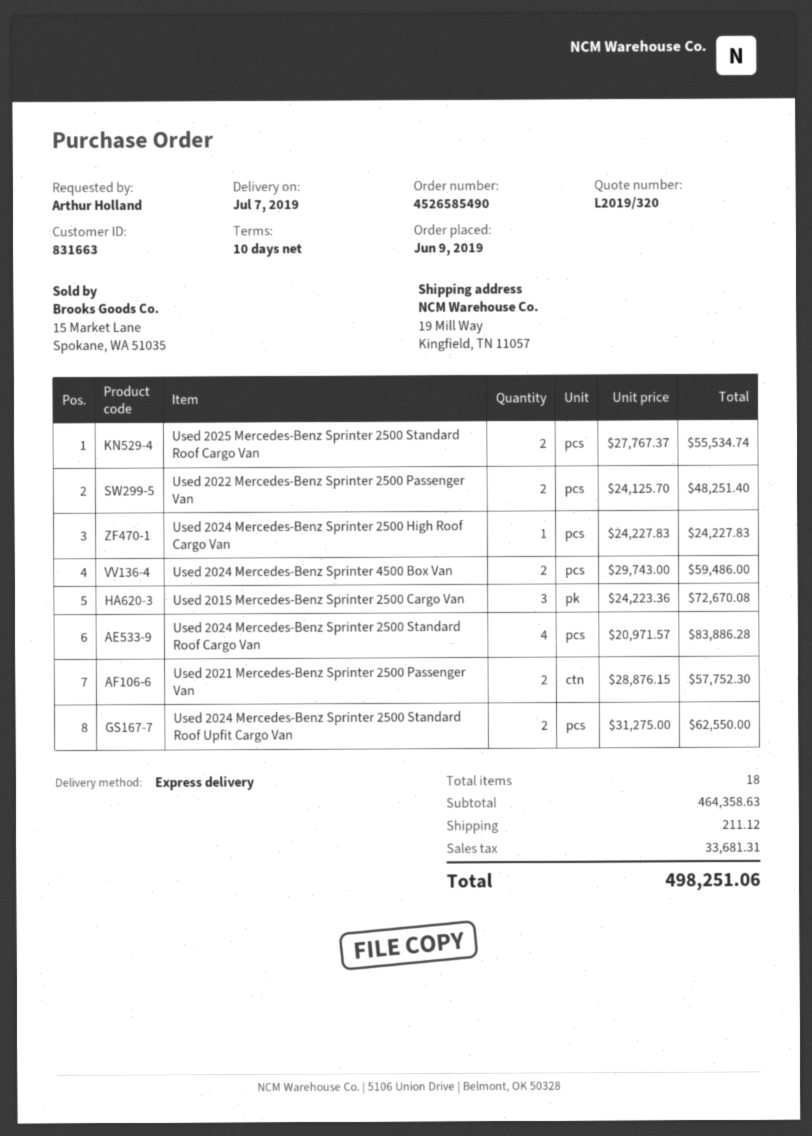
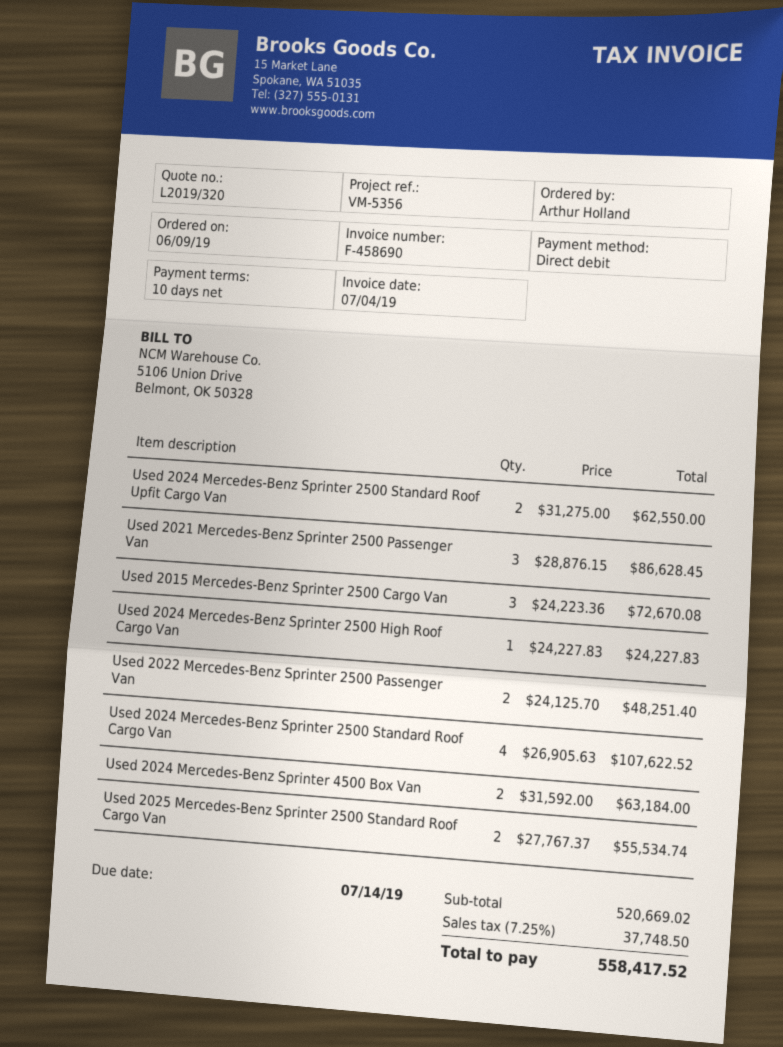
Used 2024 Mercedes-Benz Sprinter 4500 Box Van: 2 x 29743.00 = 59486.00 -> 2 x 31592.00 = 63184.00
Used 2024 Mercedes-Benz Sprinter 2500 Standard Roof Cargo Van: 4 x 20971.57 = 83886.28 -> 4 x 26905.63 = 107622.52
Used 2021 Mercedes-Benz Sprinter 2500 Passenger Van: 2 x 28876.15 = 57752.30 -> 3 x 28876.15 = 86628.45
subtotal: 464358.63 -> 520669.02
shipping: 211.12 -> none
tax: 33681.31 -> 37748.50
total: 498251.06 -> 558417.52

